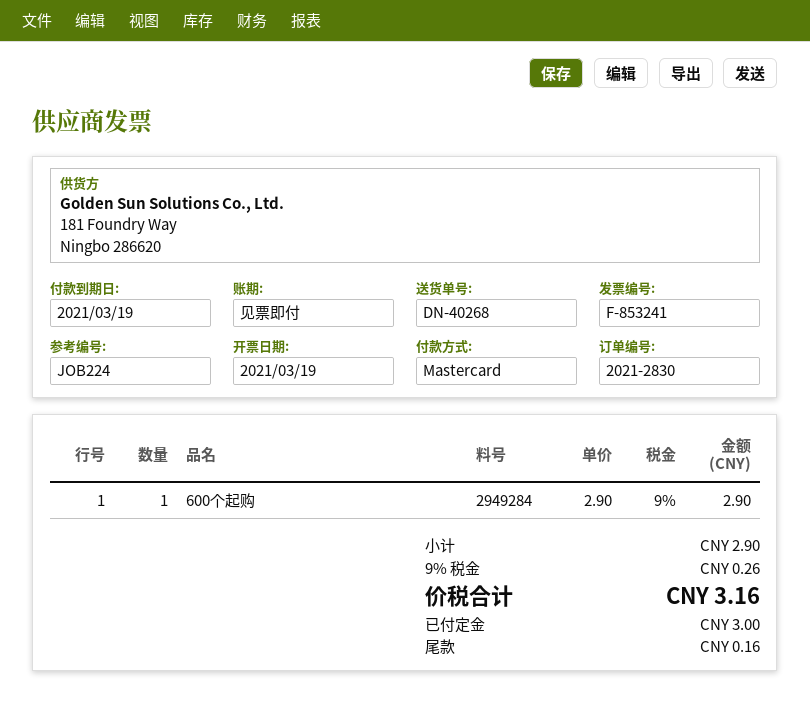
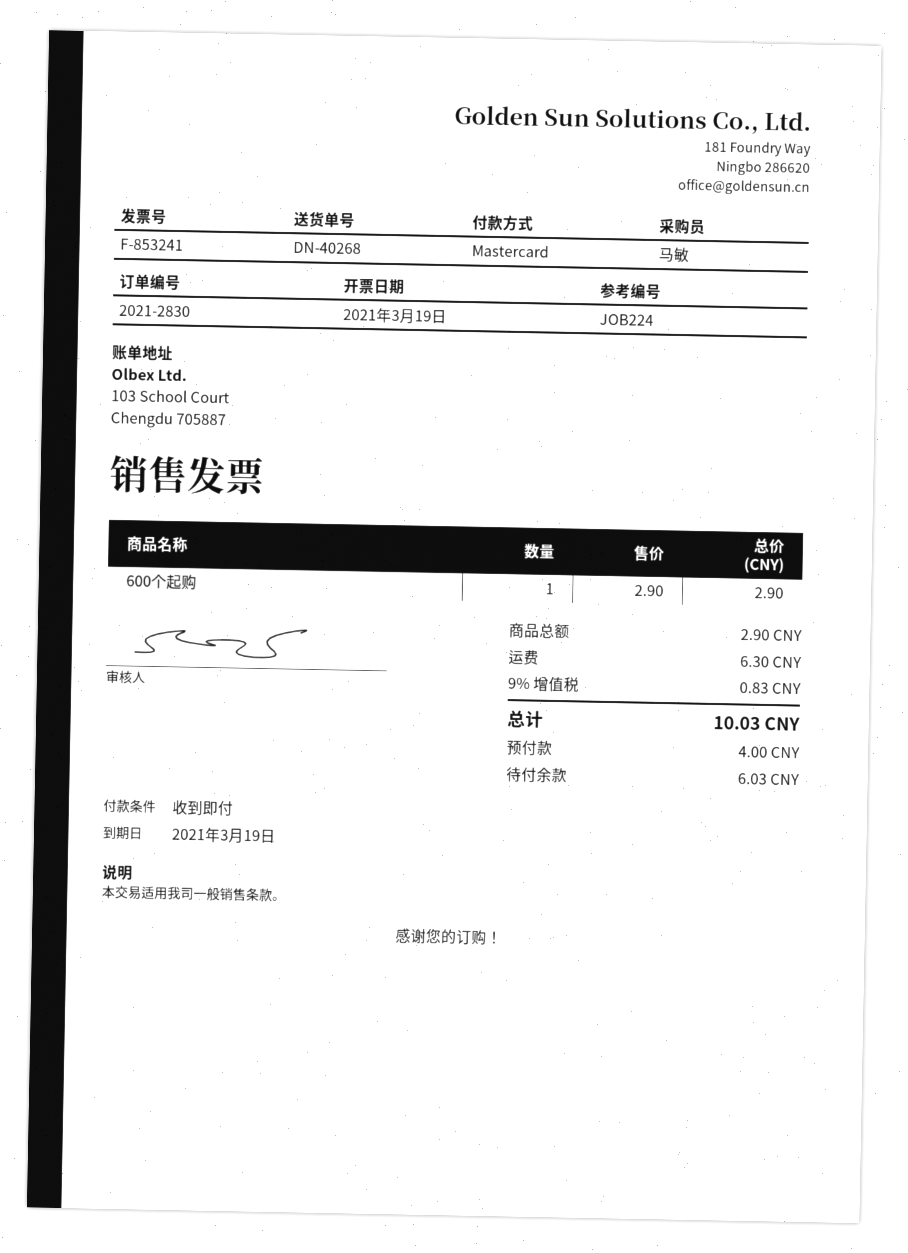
shipping: none -> 6.30
tax: 9% = 0.26 -> 9% = 0.83
total: 3.16 -> 10.03
deposit: 3.00 -> 4.00
balance: 0.16 -> 6.03

